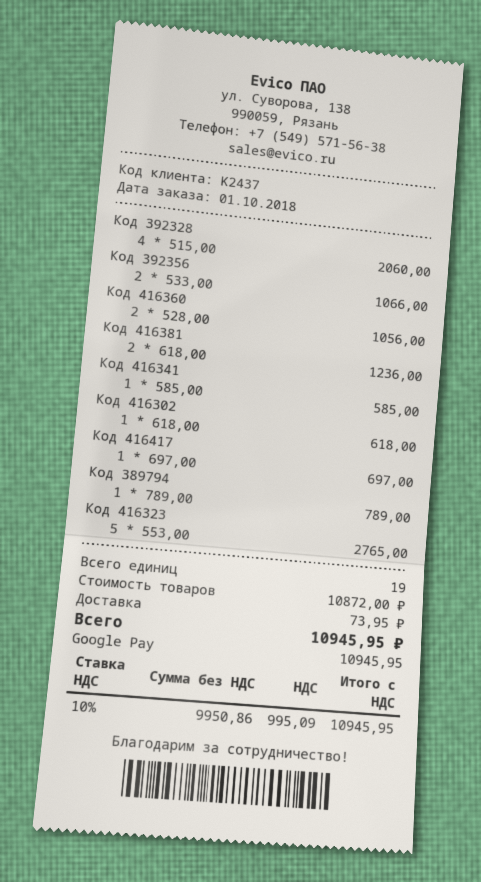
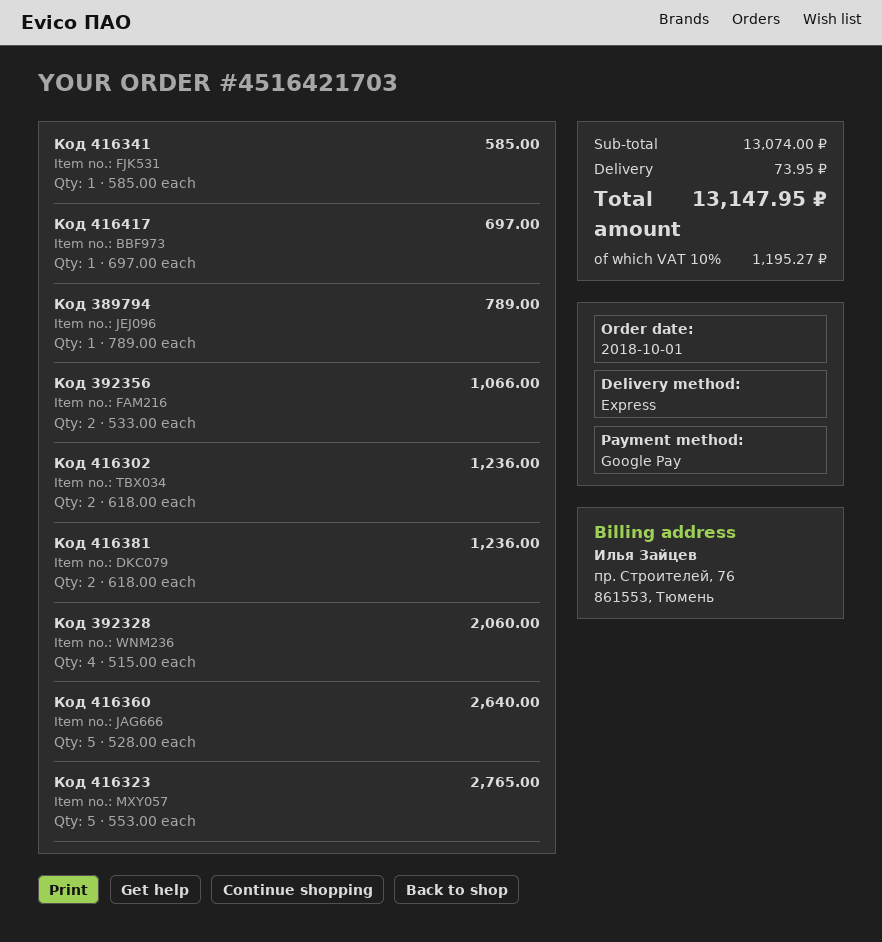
Код 416360: 2 x 528.00 = 1056.00 -> 5 x 528.00 = 2640.00
Код 416302: 1 x 618.00 = 618.00 -> 2 x 618.00 = 1236.00
subtotal: 10872.00 -> 13074.00
tax: 10% = 995.09 -> 10% = 1195.27
total: 10945.95 -> 13147.95

